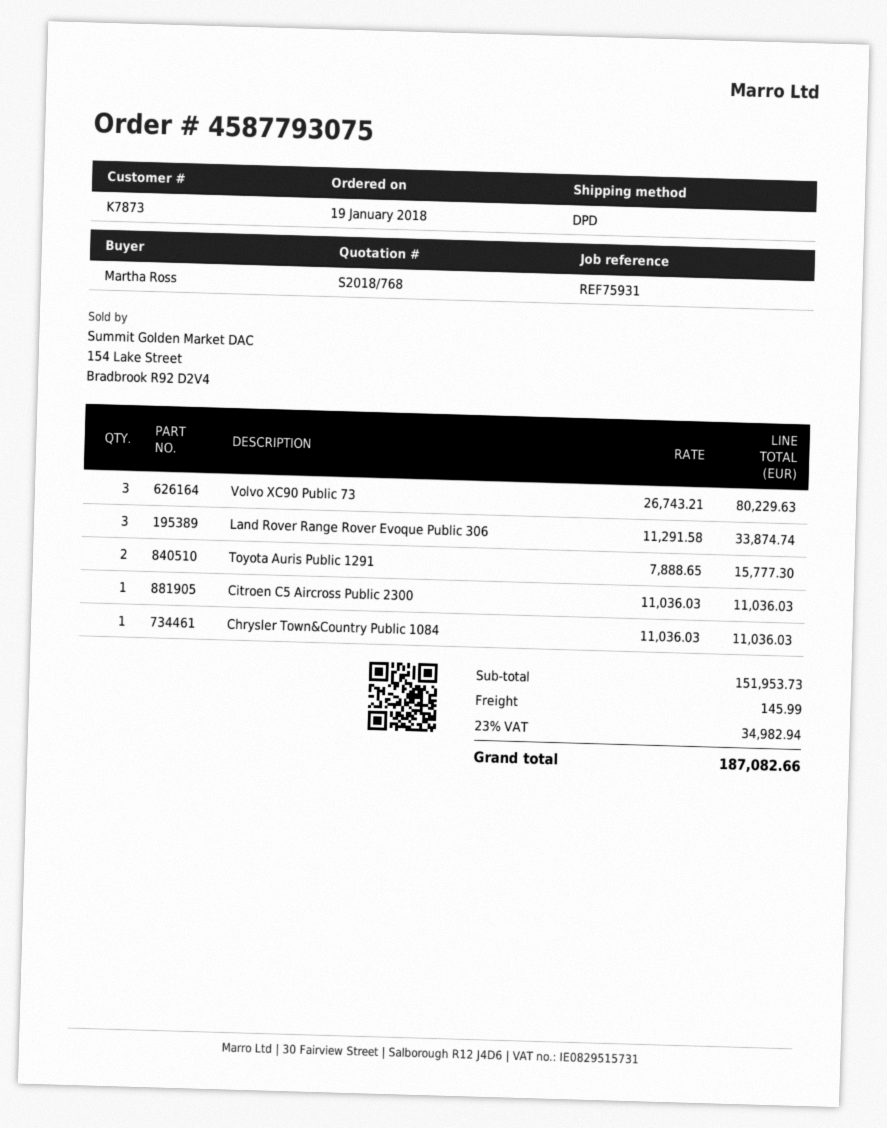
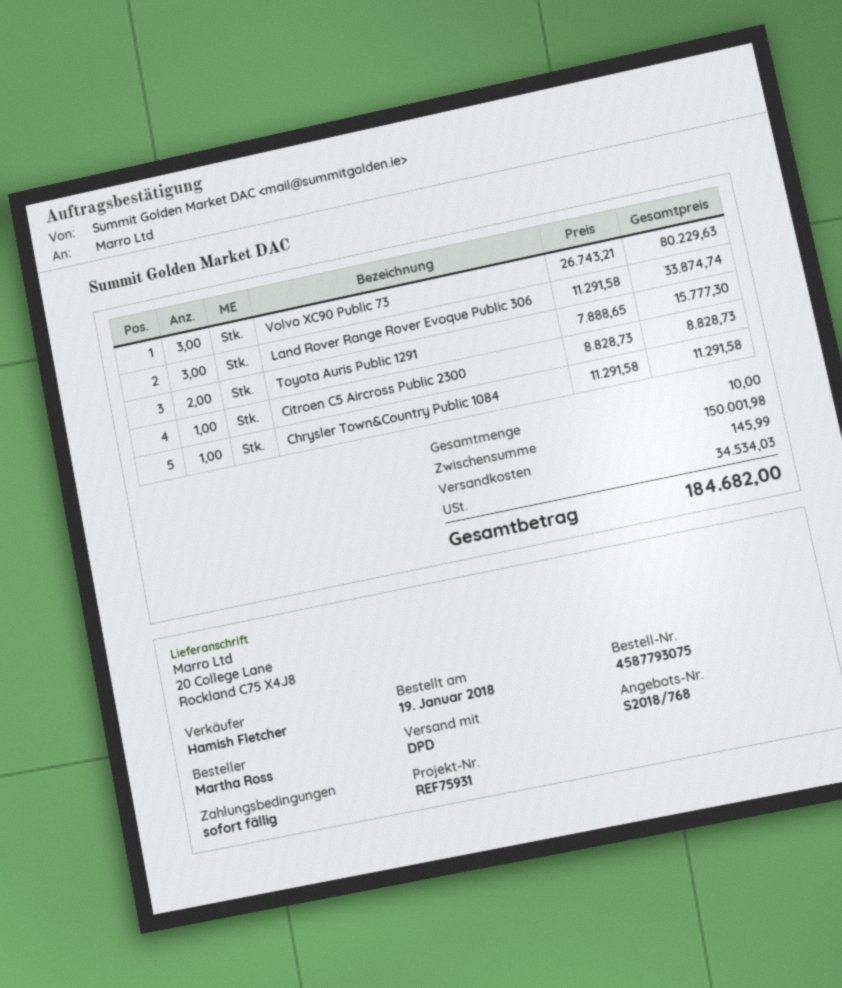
Citroen C5 Aircross Public 2300: 1 x 11036.03 = 11036.03 -> 1 x 8828.73 = 8828.73
Chrysler Town&Country Public 1084: 1 x 11036.03 = 11036.03 -> 1 x 11291.58 = 11291.58
subtotal: 151953.73 -> 150001.98
tax: 34982.94 -> 34534.03
total: 187082.66 -> 184682.00

